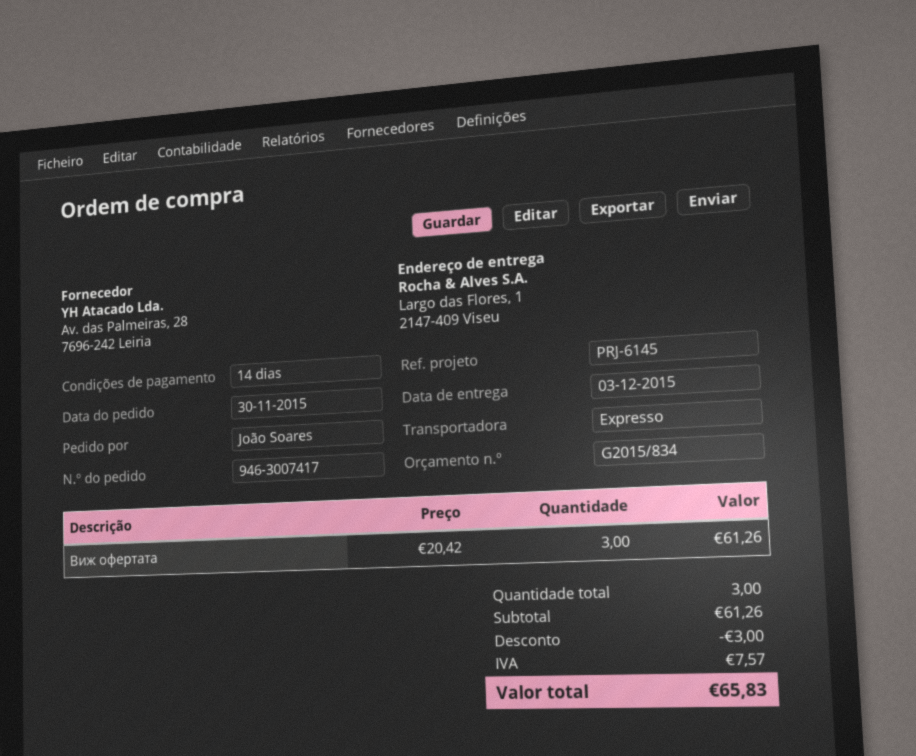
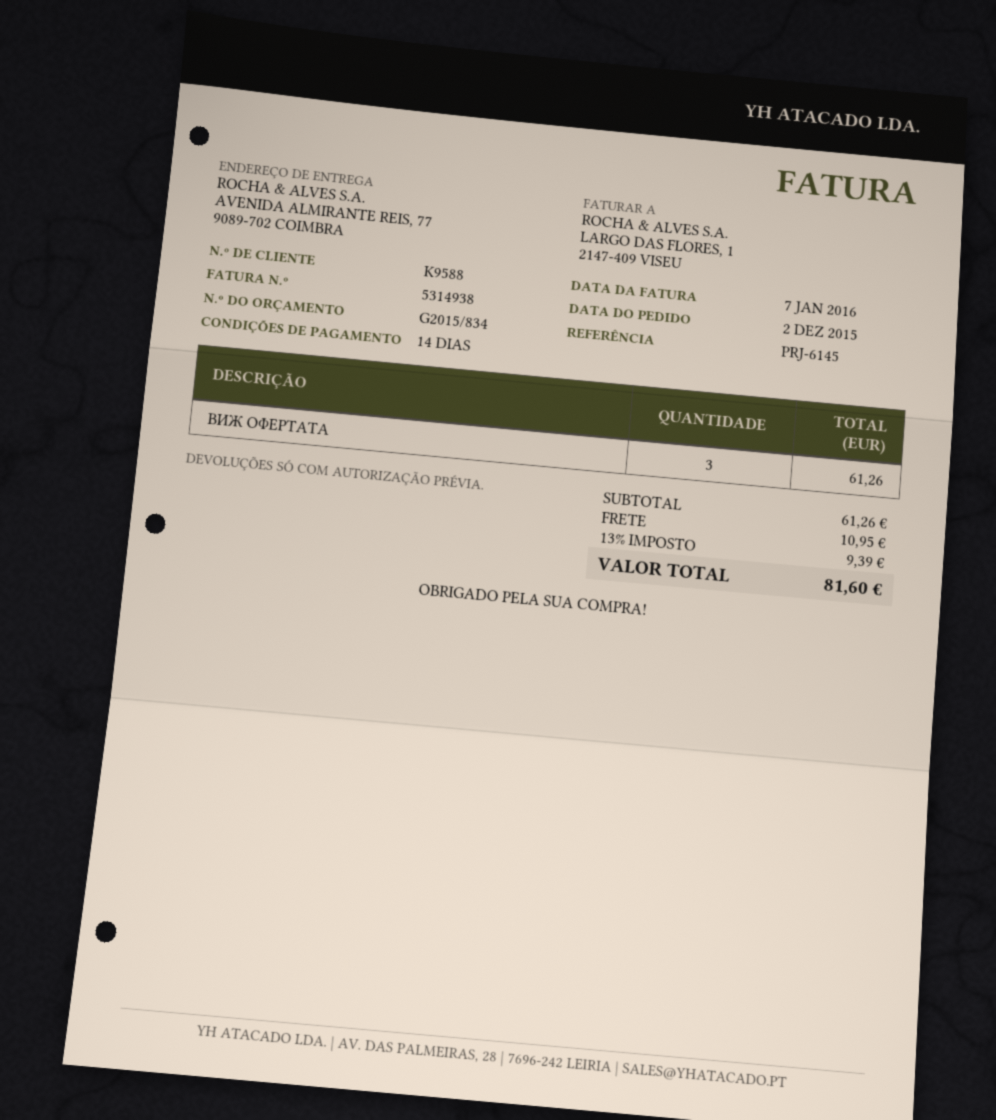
order date: 2015-11-30 -> 2015-12-02
ship to: Largo das Flores, 1, 2147-409 Viseu -> AVENIDA ALMIRANTE REIS, 77, 9089-702 COIMBRA
discount: 3.00 -> none
shipping: none -> 10.95
tax: 7.57 -> 9.39
total: 65.83 -> 81.60

